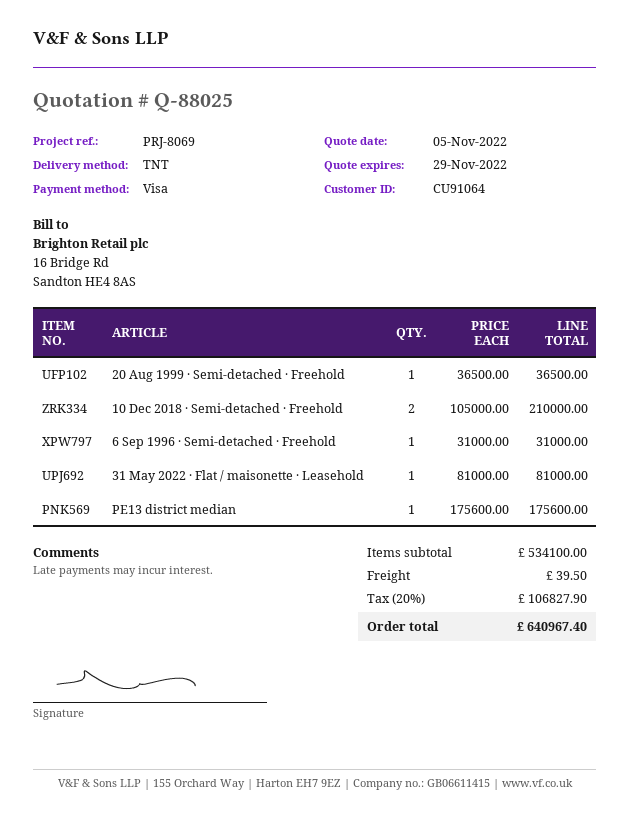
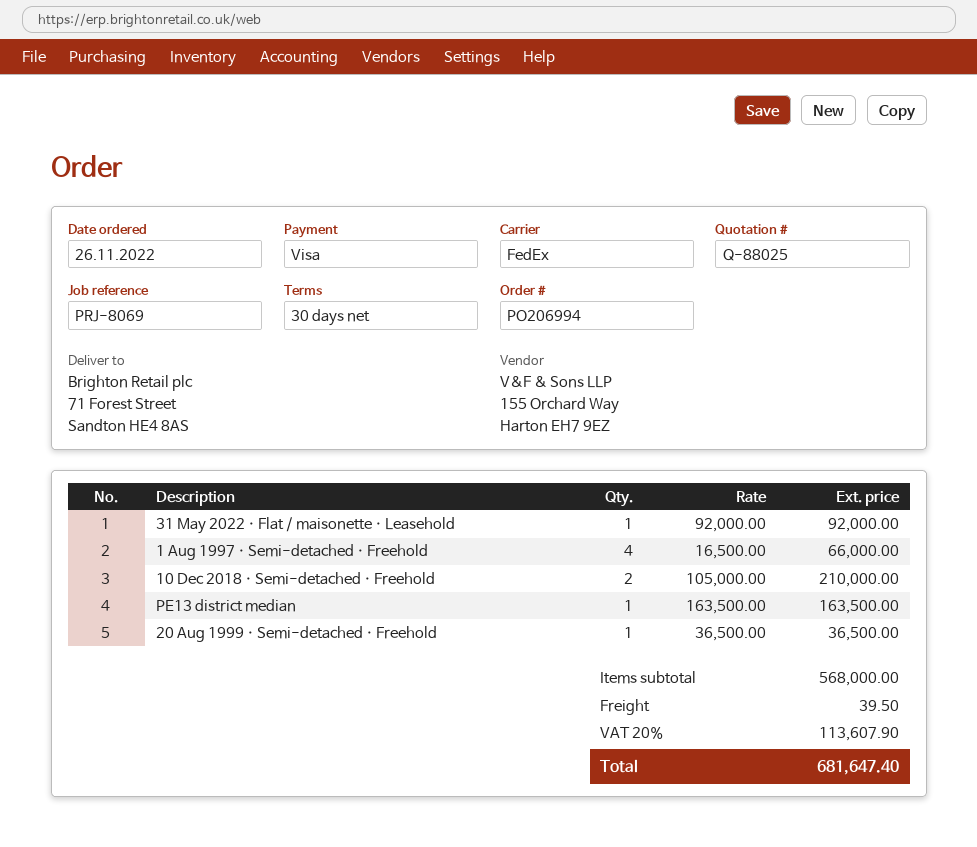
shipping method: TNT -> FedEx
6 Sep 1996 · Semi-detached · Freehold: 1 x 31000.00 = 31000.00 -> none
31 May 2022 · Flat / maisonette · Leasehold: 1 x 81000.00 = 81000.00 -> 1 x 92000.00 = 92000.00
PE13 district median: 1 x 175600.00 = 175600.00 -> 1 x 163500.00 = 163500.00
1 Aug 1997 · Semi-detached · Freehold: none -> 4 x 16500.00 = 66000.00
subtotal: 534100.00 -> 568000.00
tax: 20% = 106827.90 -> 20% = 113607.90
total: 640967.40 -> 681647.40

